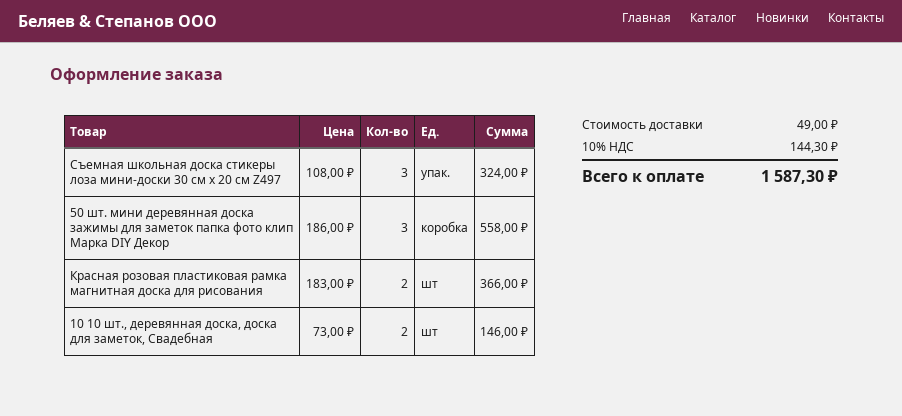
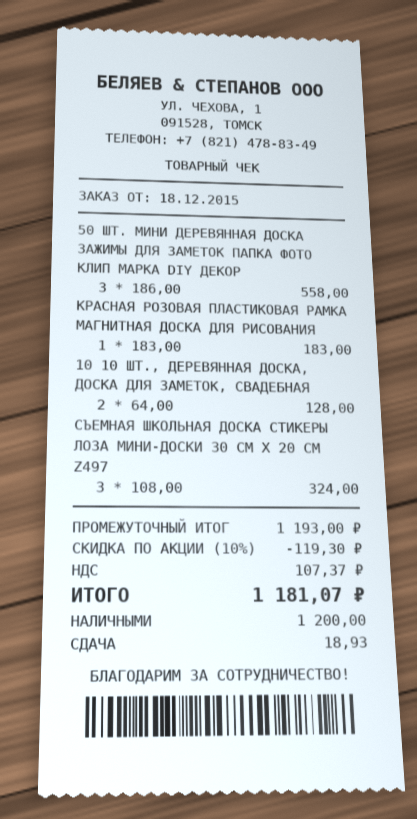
Красная розовая пластиковая рамка магнитная доска для рисования: 2 x 183.00 = 366.00 -> 1 x 183.00 = 183.00
10 10 шт., деревянная доска, доска для заметок, Свадебная: 2 x 73.00 = 146.00 -> 2 x 64.00 = 128.00
discount: none -> 10% = 119.30
shipping: 49.00 -> none
tax: 144.30 -> 107.37
total: 1587.30 -> 1181.07

